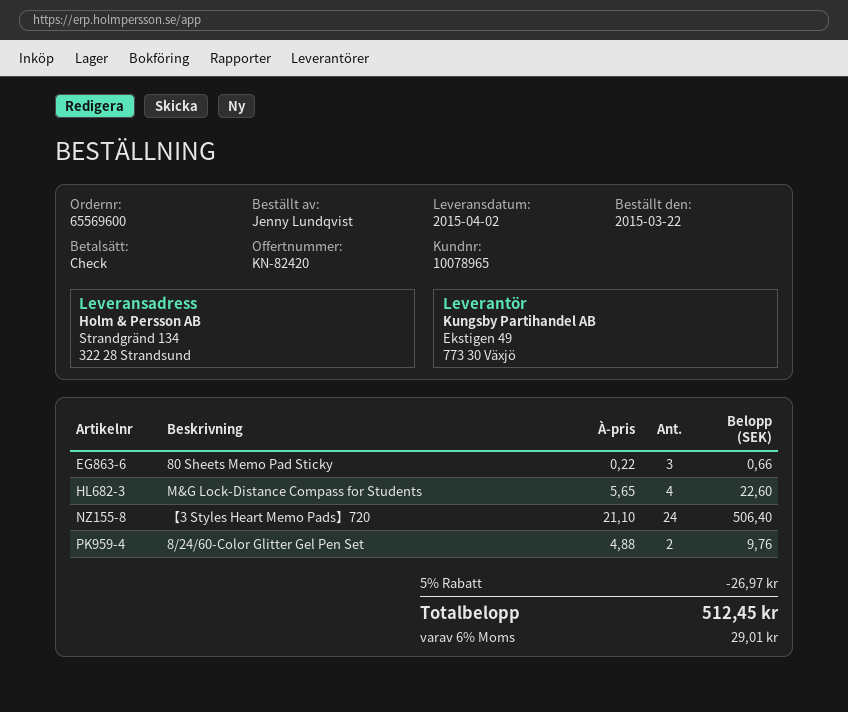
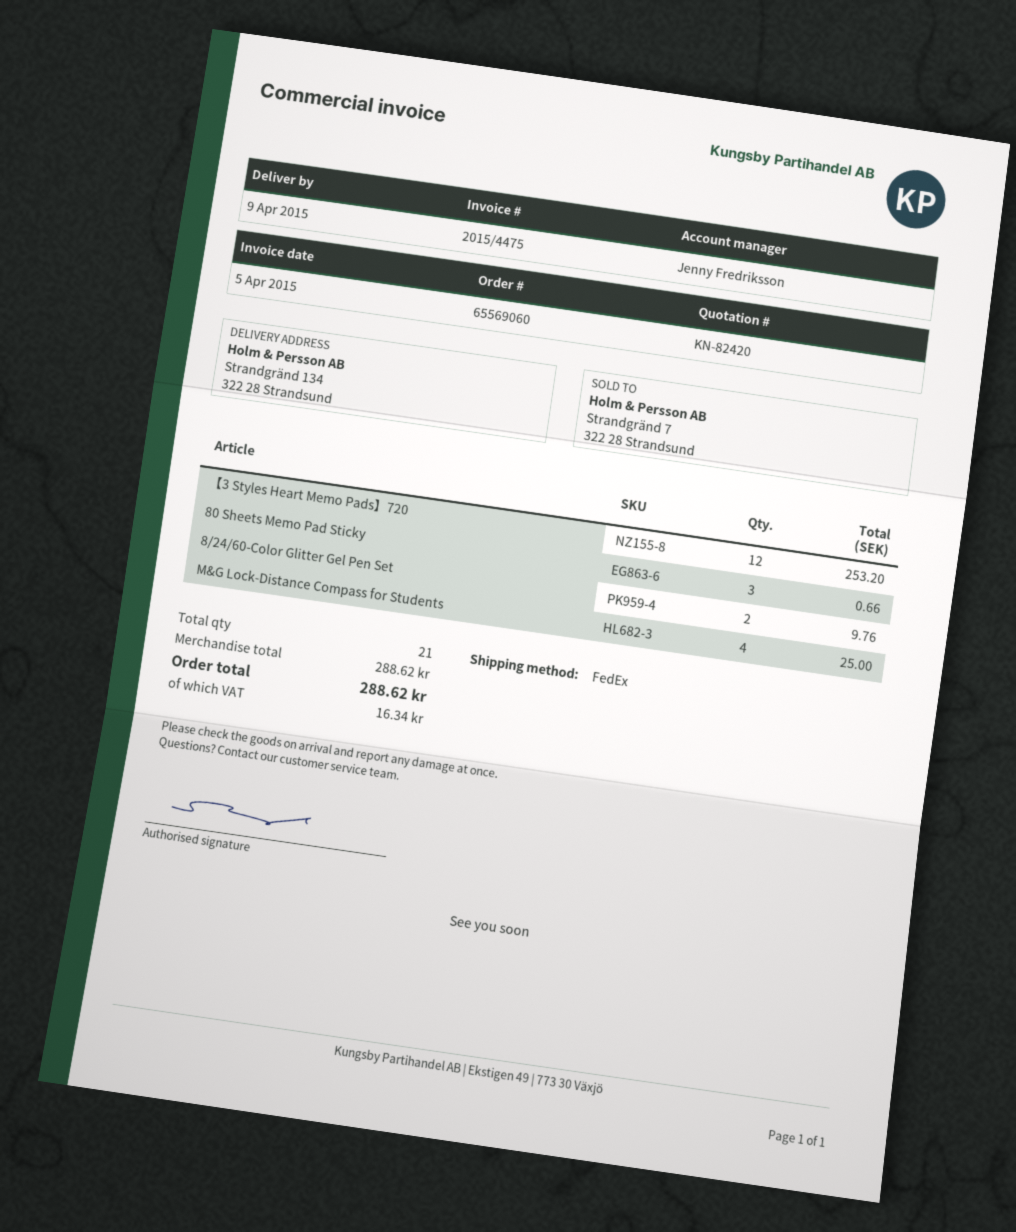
order number: 65569600 -> 65569060
delivery date: 2015-04-02 -> 2015-04-09
M&G Lock-Distance Compass for Students: 4 for 22.60 -> 4 for 25.00
【3 Styles Heart Memo Pads】720: 24 for 506.40 -> 12 for 253.20
discount: 5% = 26.97 -> none
tax: 29.01 -> 16.34
total: 512.45 -> 288.62

